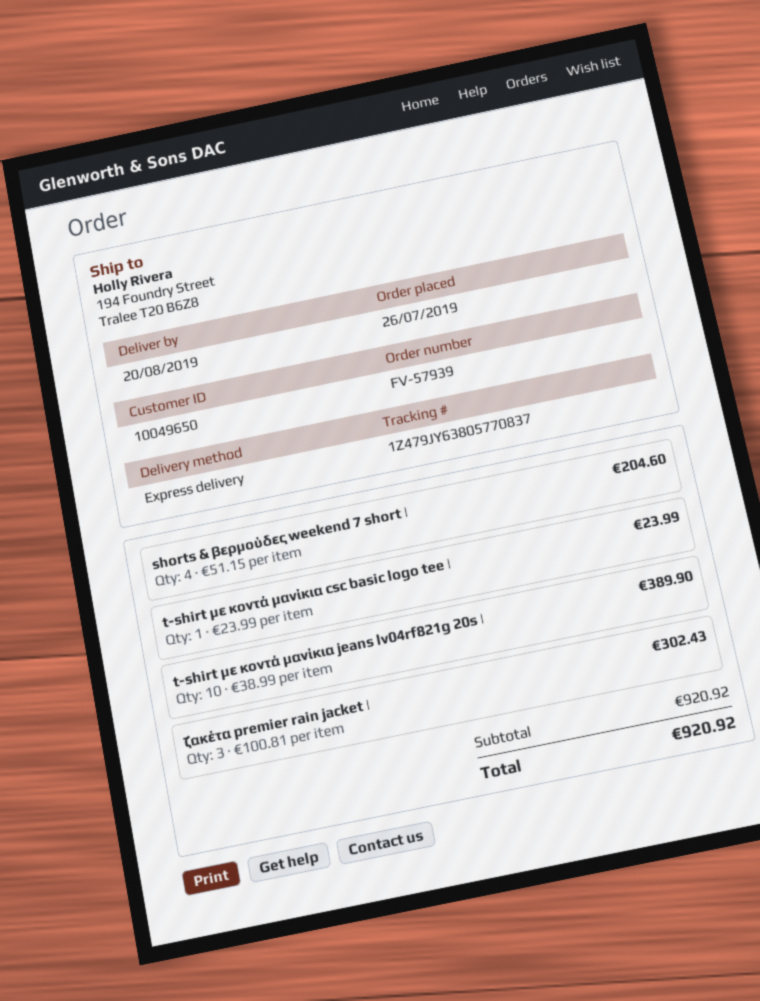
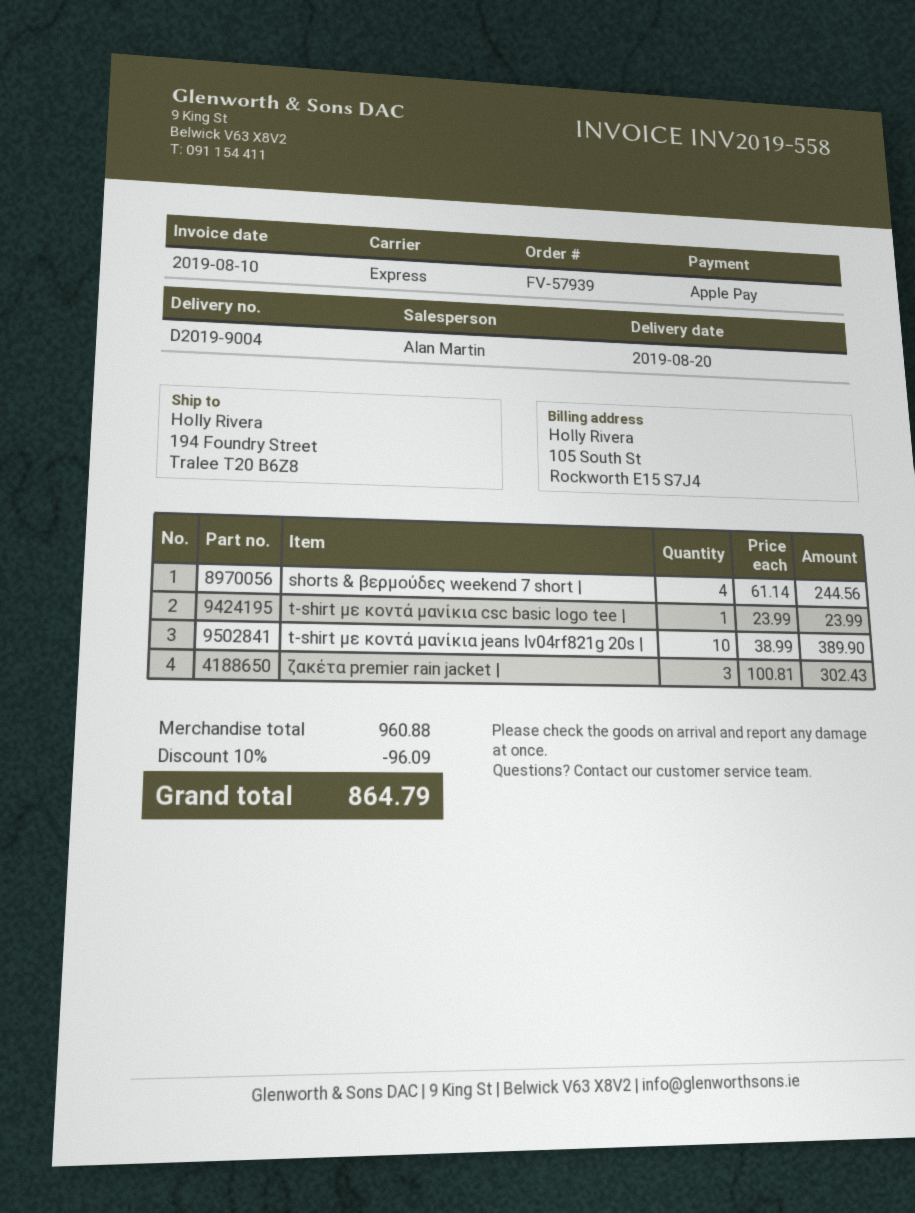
shorts & βερμούδες weekend 7 short |: 4 x 51.15 = 204.60 -> 4 x 61.14 = 244.56
subtotal: 920.92 -> 960.88
discount: none -> 10% = 96.09
total: 920.92 -> 864.79

